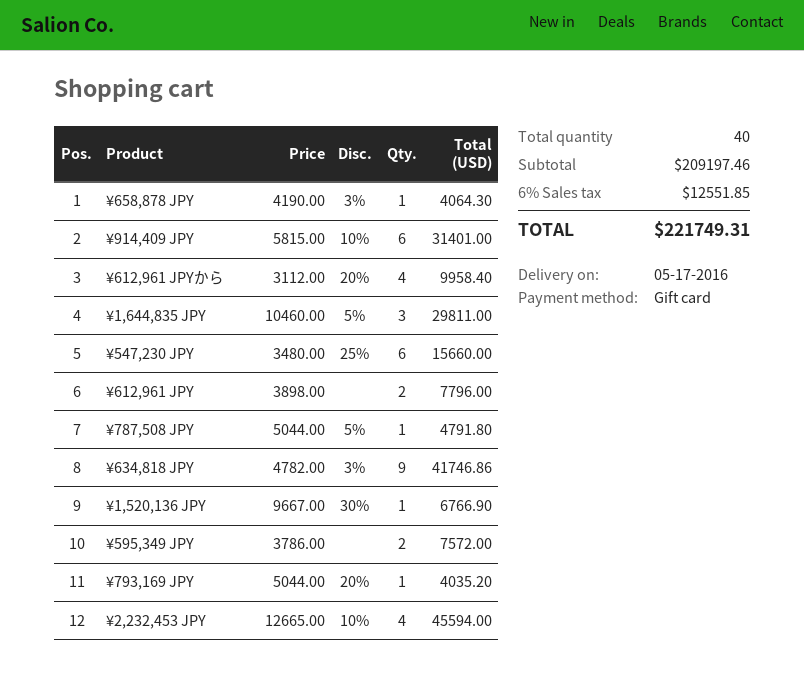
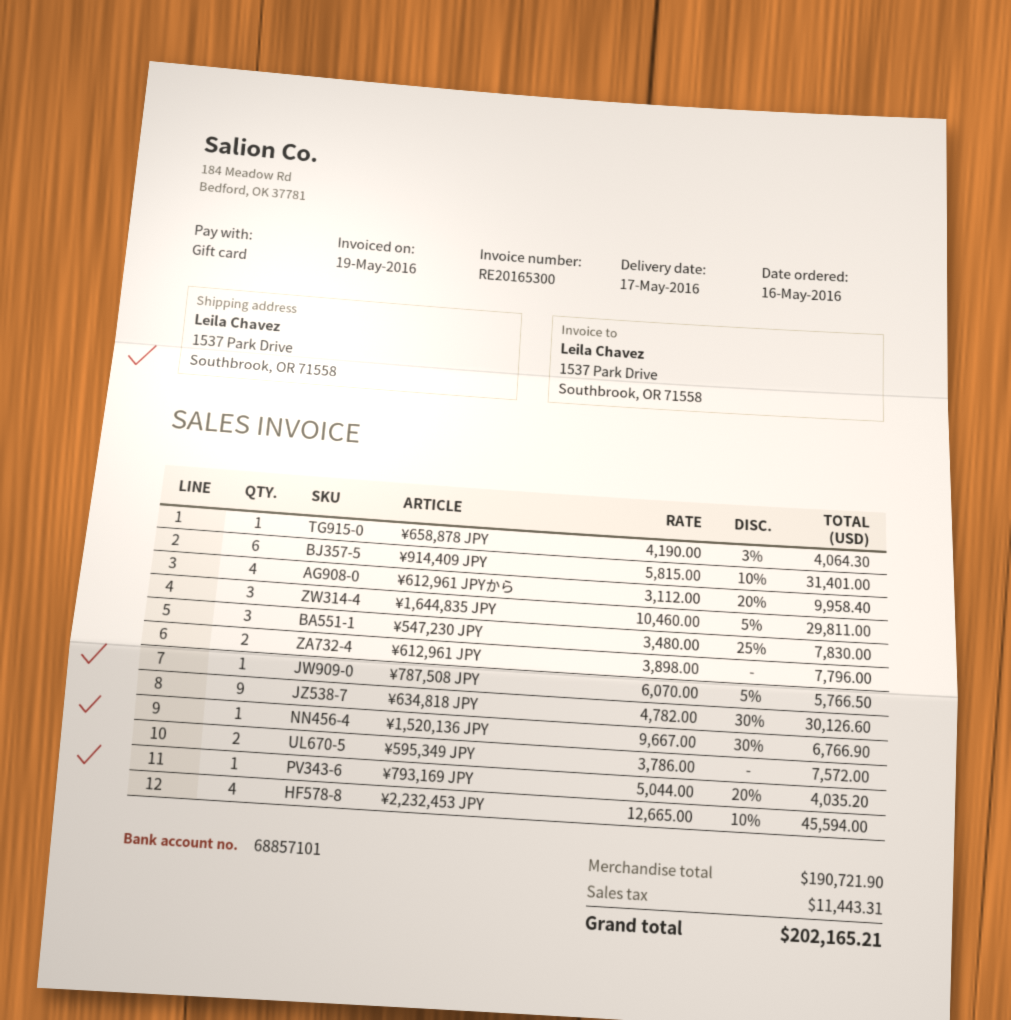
¥547,230 JPY: 6 x 3480.00 - 25% = 15660.00 -> 3 x 3480.00 - 25% = 7830.00
¥787,508 JPY: 1 x 5044.00 - 5% = 4791.80 -> 1 x 6070.00 - 5% = 5766.50
¥634,818 JPY: 9 x 4782.00 - 3% = 41746.86 -> 9 x 4782.00 - 30% = 30126.60
subtotal: 209197.46 -> 190721.90
tax: 12551.85 -> 11443.31
total: 221749.31 -> 202165.21

